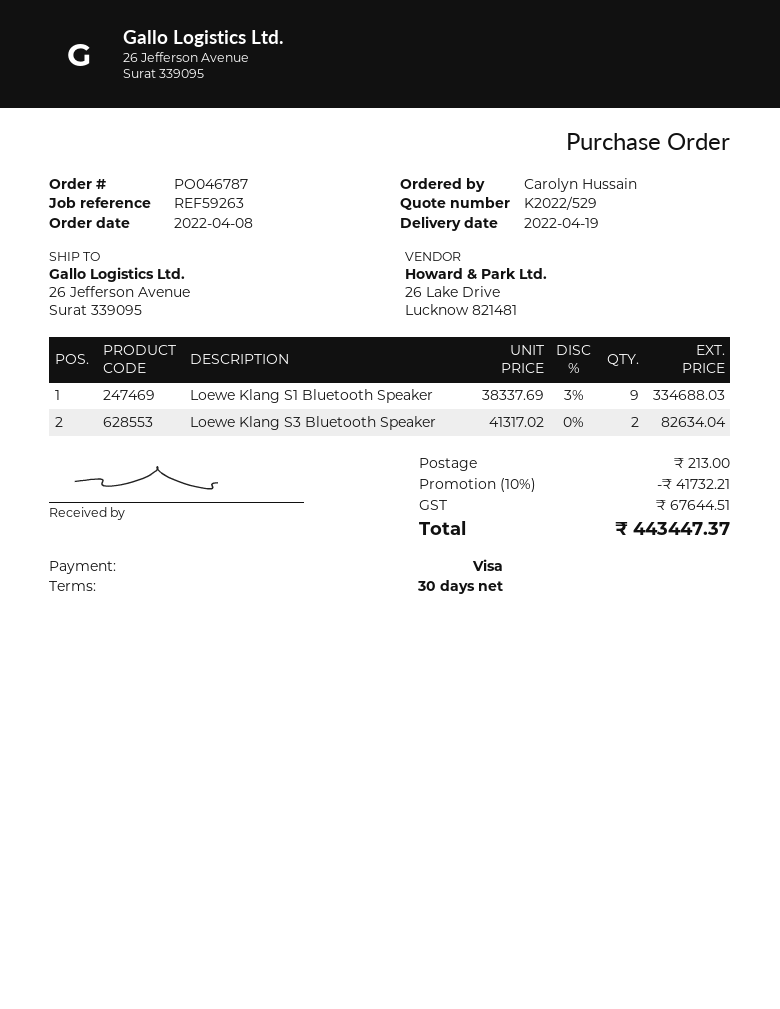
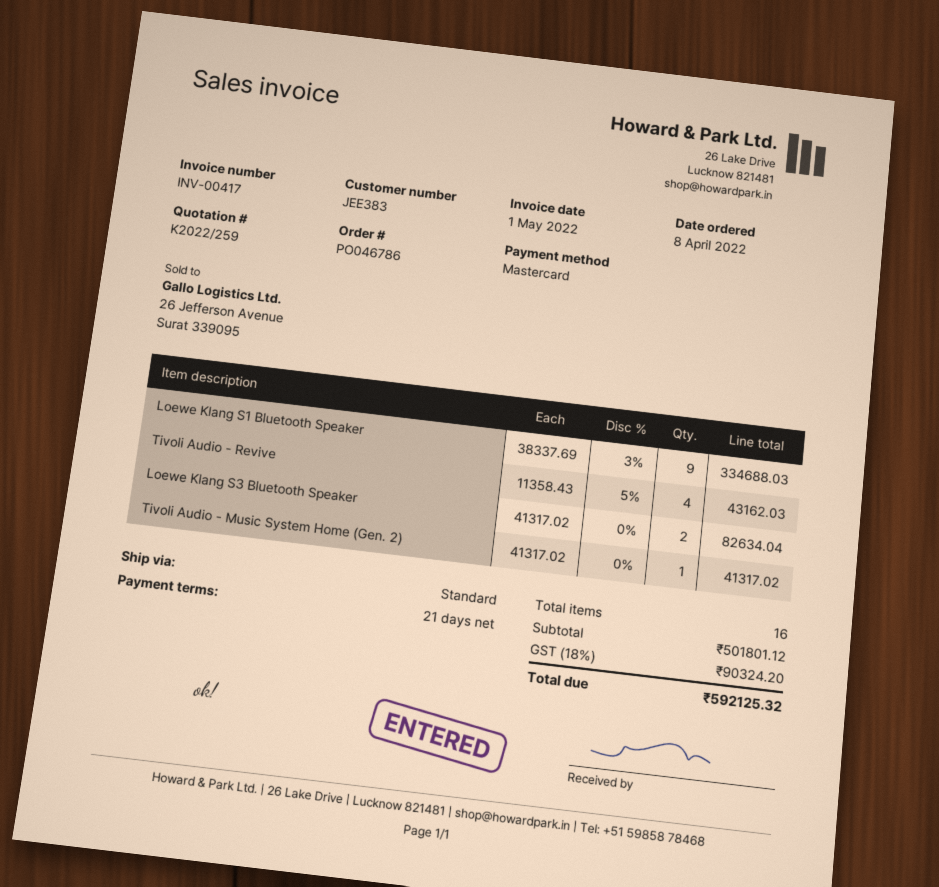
quote number: K2022/529 -> K2022/259
order number: PO046787 -> PO046786
payment terms: 30 days -> 21 days
payment method: Visa -> Mastercard
Tivoli Audio - Revive: none -> 4 x 11358.43 - 5% = 43162.03
Tivoli Audio - Music System Home (Gen. 2): none -> 1 x 41317.02 = 41317.02
discount: 10% = 41732.21 -> none
shipping: 213.00 -> none
tax: 67644.51 -> 90324.20
total: 443447.37 -> 592125.32

